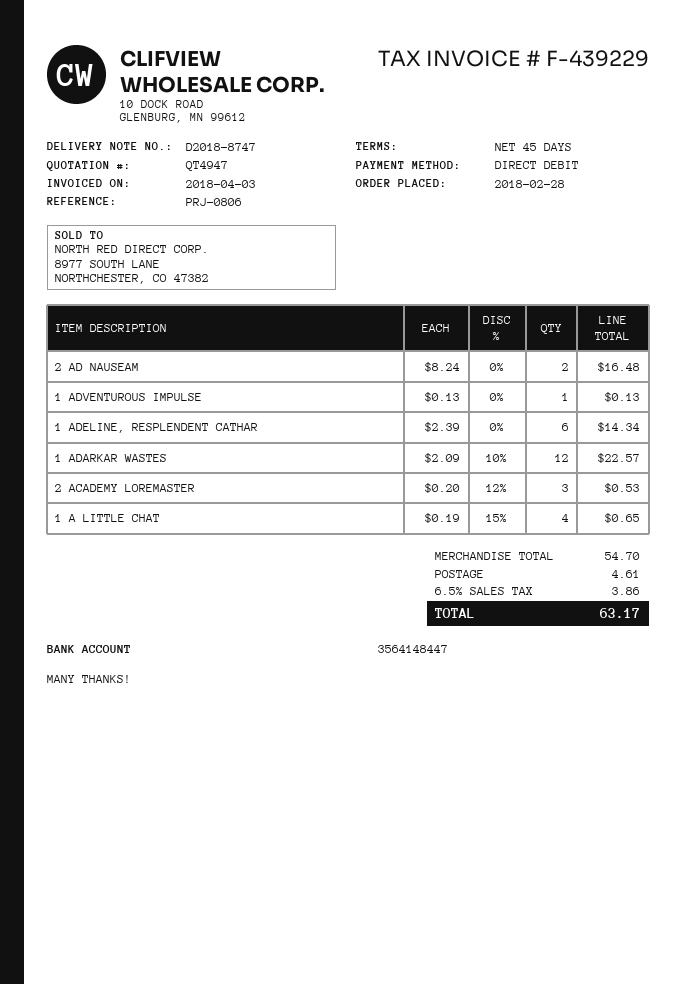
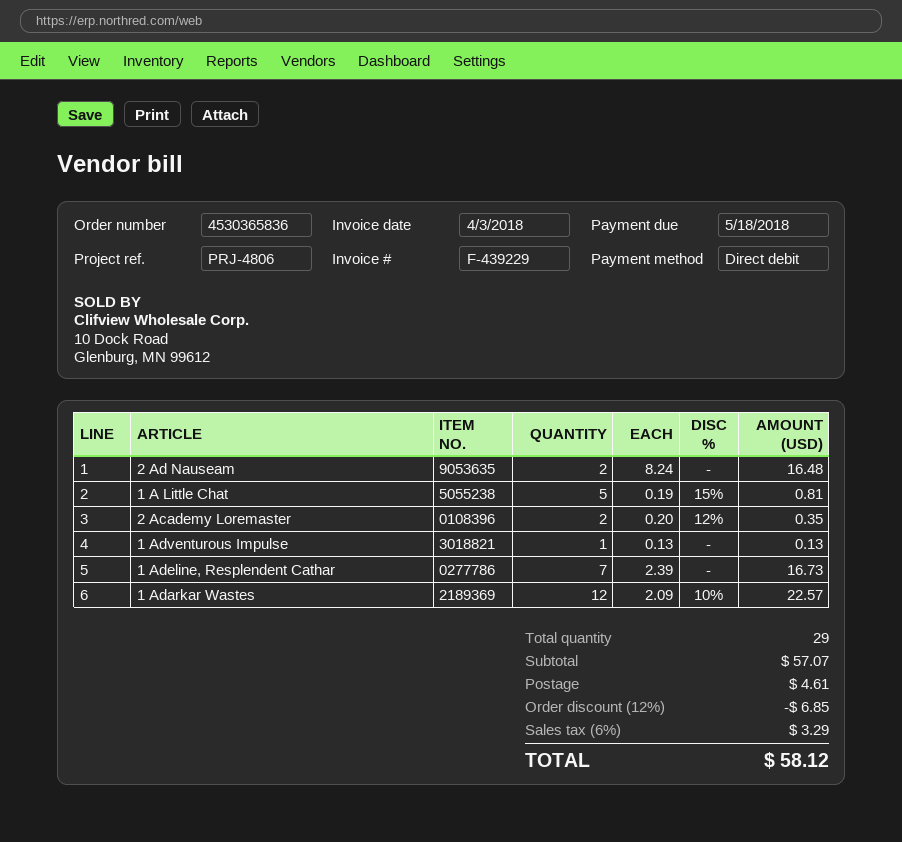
reference: PRJ-0806 -> PRJ-4806
1 ADELINE, RESPLENDENT CATHAR: 6 x 2.39 = 14.34 -> 7 x 2.39 = 16.73
2 ACADEMY LOREMASTER: 3 x 0.20 - 12% = 0.53 -> 2 x 0.20 - 12% = 0.35
1 A LITTLE CHAT: 4 x 0.19 - 15% = 0.65 -> 5 x 0.19 - 15% = 0.81
subtotal: 54.70 -> 57.07
discount: none -> 12% = 6.85
tax: 6.5% = 3.86 -> 6% = 3.29
total: 63.17 -> 58.12

